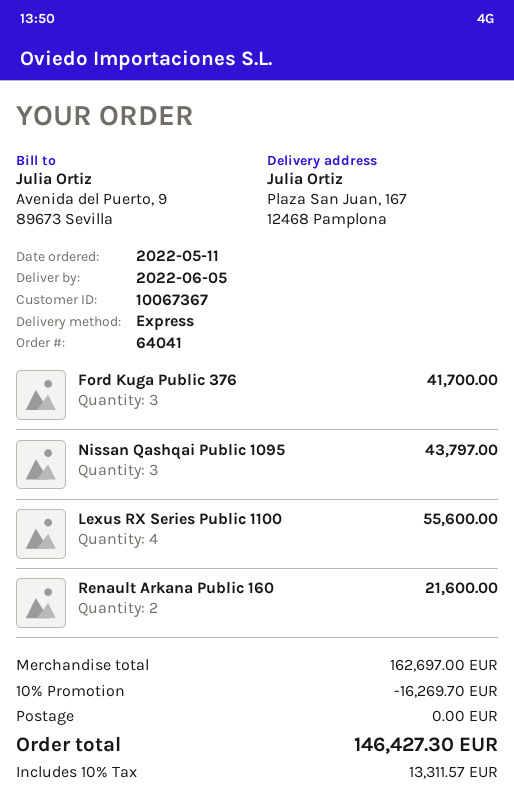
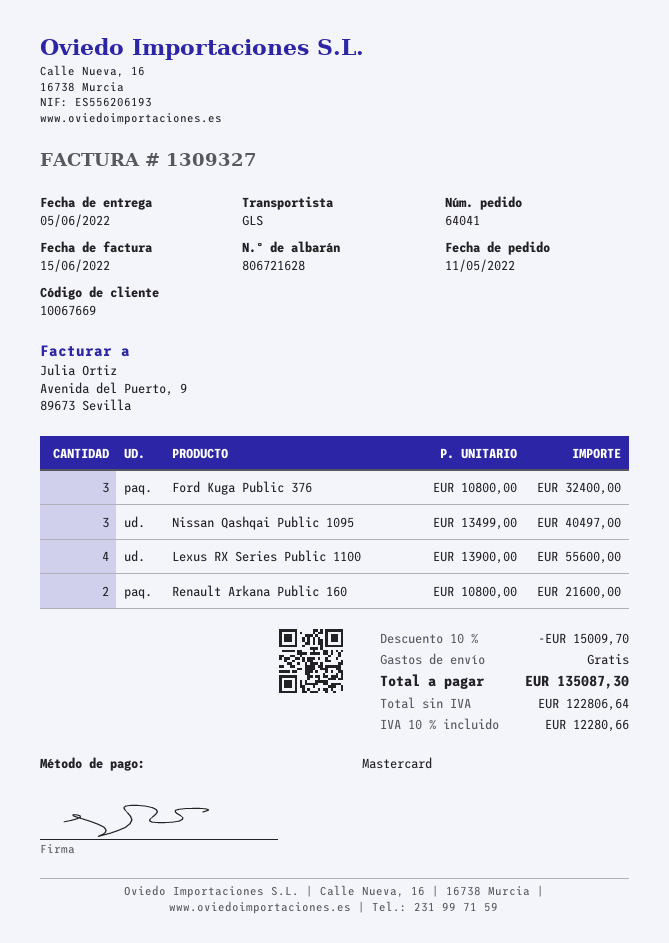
customer number: 10067367 -> 10067669
shipping method: express -> GLS
Ford Kuga Public 376: 3 for 41700.00 -> 3 for 32400.00
Nissan Qashqai Public 1095: 3 for 43797.00 -> 3 for 40497.00
discount: 10% = 16269.70 -> 10% = 15009.70
tax: 10% = 13311.57 -> 10% = 12280.66
total: 146427.30 -> 135087.30

